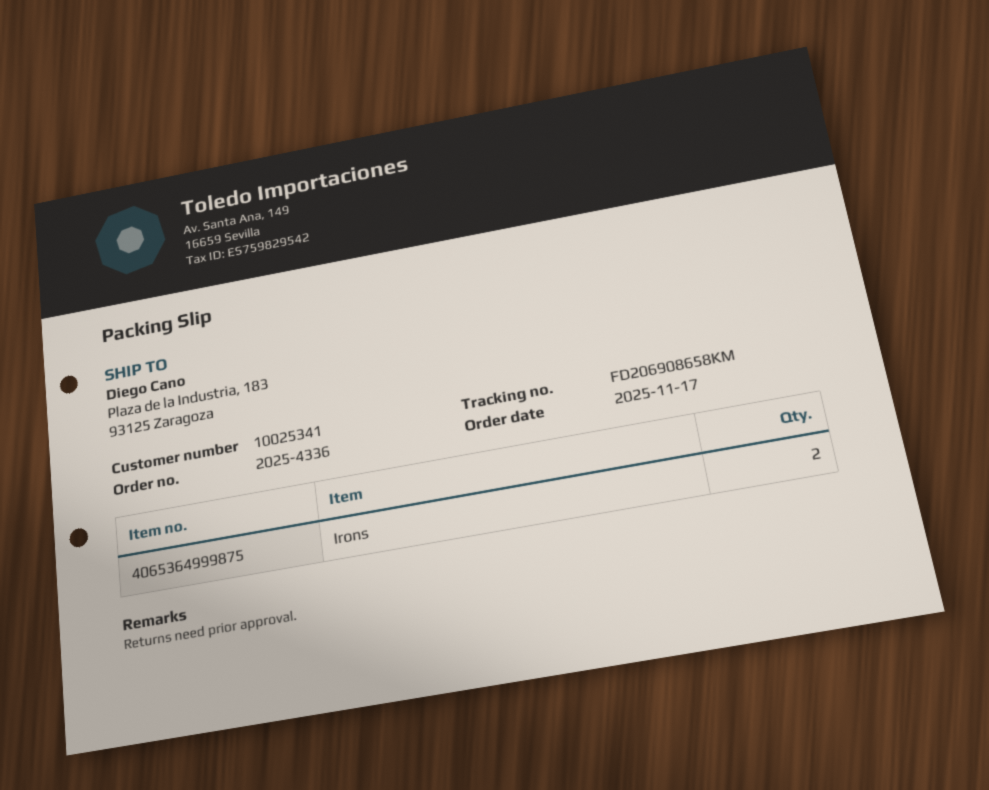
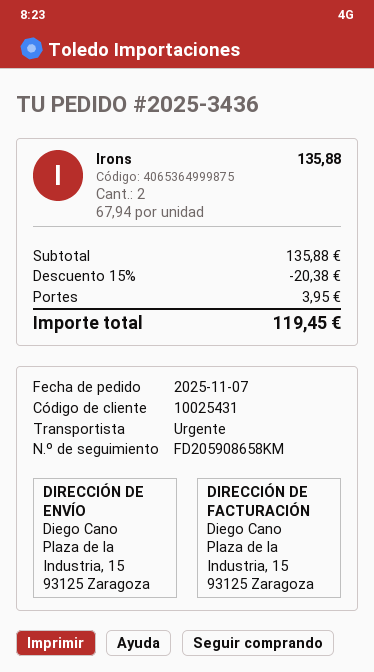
order number: 2025-4336 -> 2025-3436
order date: 2025-11-17 -> 2025-11-07
customer number: 10025341 -> 10025431
tracking number: FD206908658KM -> FD205908658KM
ship to: Plaza de la Industria, 183, 93125 Zaragoza -> Plaza de la Industria, 15, 93125 Zaragoza

